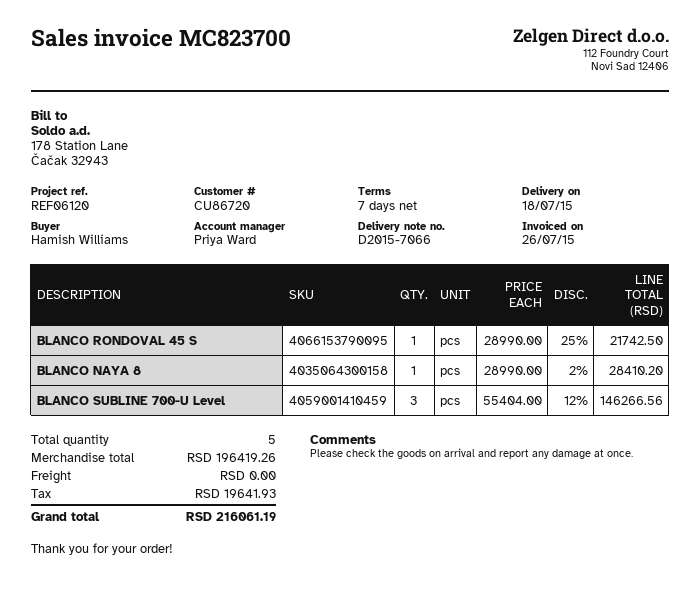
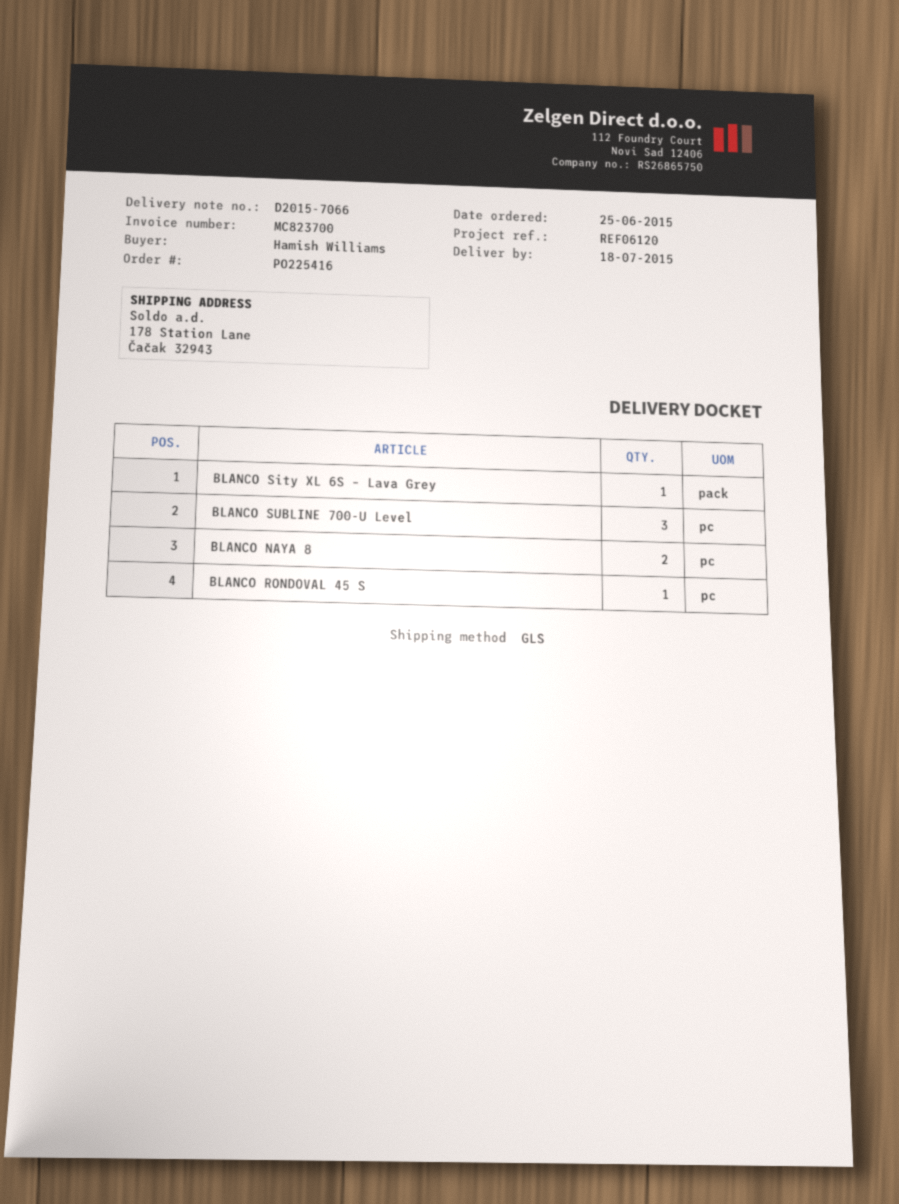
BLANCO NAYA 8: 1 -> 2
BLANCO Sity XL 6S – Lava Grey: none -> 1

